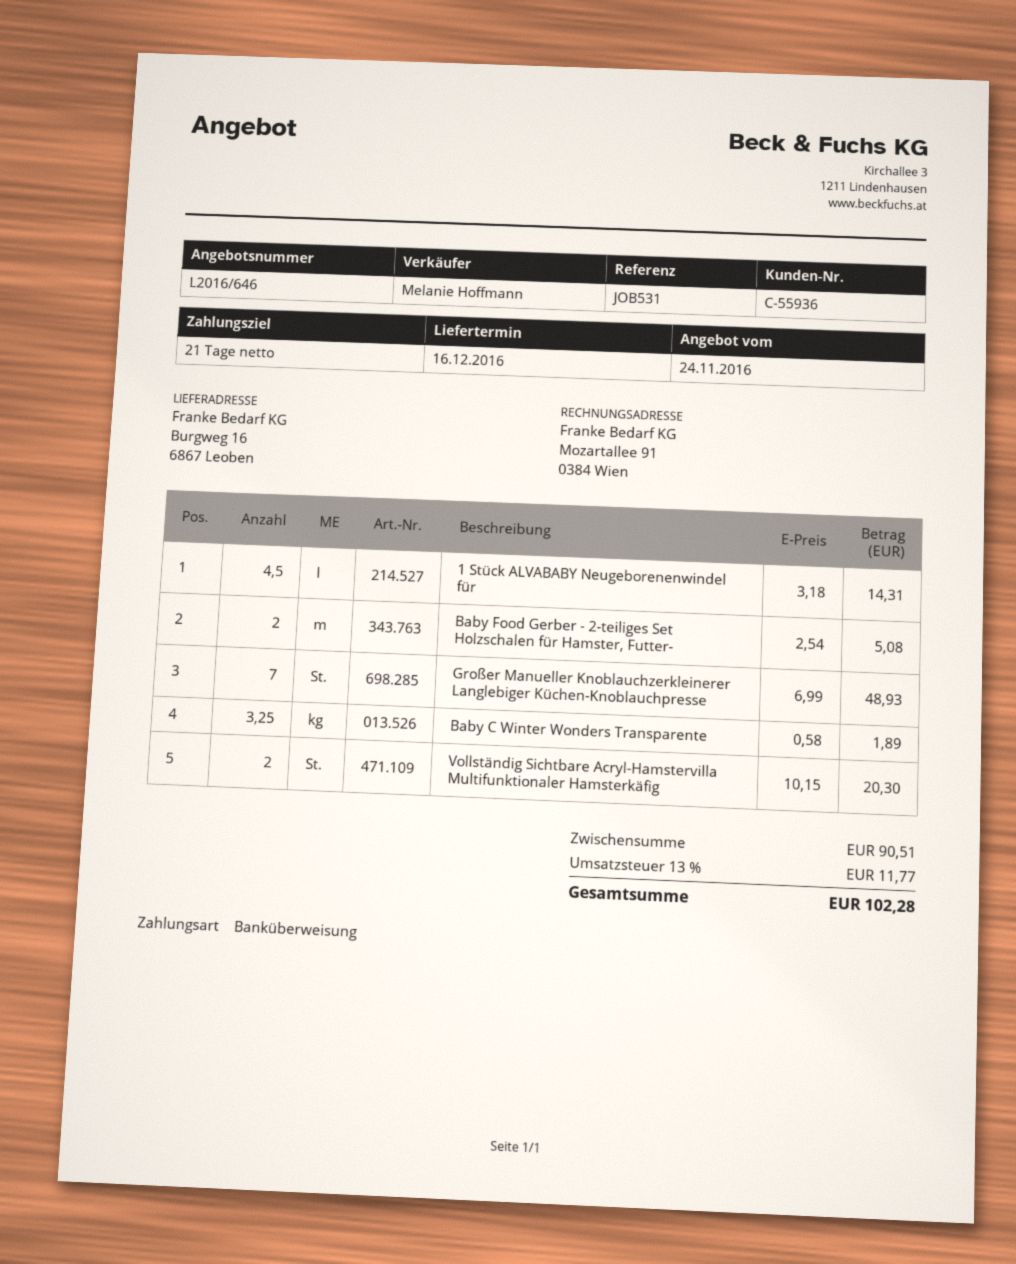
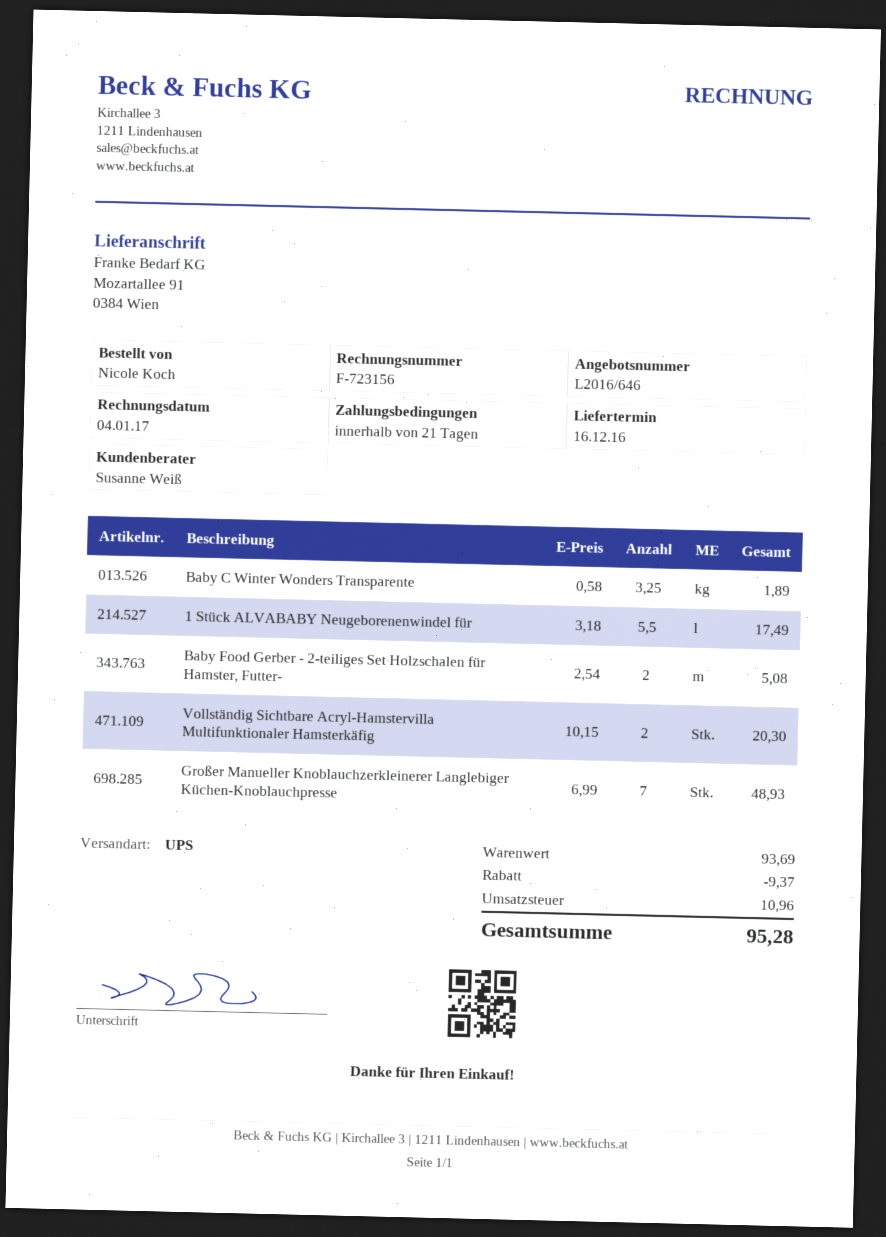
sales rep: Melanie Hoffmann -> Susanne Weiß
ship to: Burgweg 16, 6867 Leoben -> Mozartallee 91, 0384 Wien
1 Stück ALVABABY Neugeborenenwindel für: 4.5 x 3.18 = 14.31 -> 5.5 x 3.18 = 17.49
subtotal: 90.51 -> 93.69
discount: none -> 9.37
tax: 11.77 -> 10.96
total: 102.28 -> 95.28

